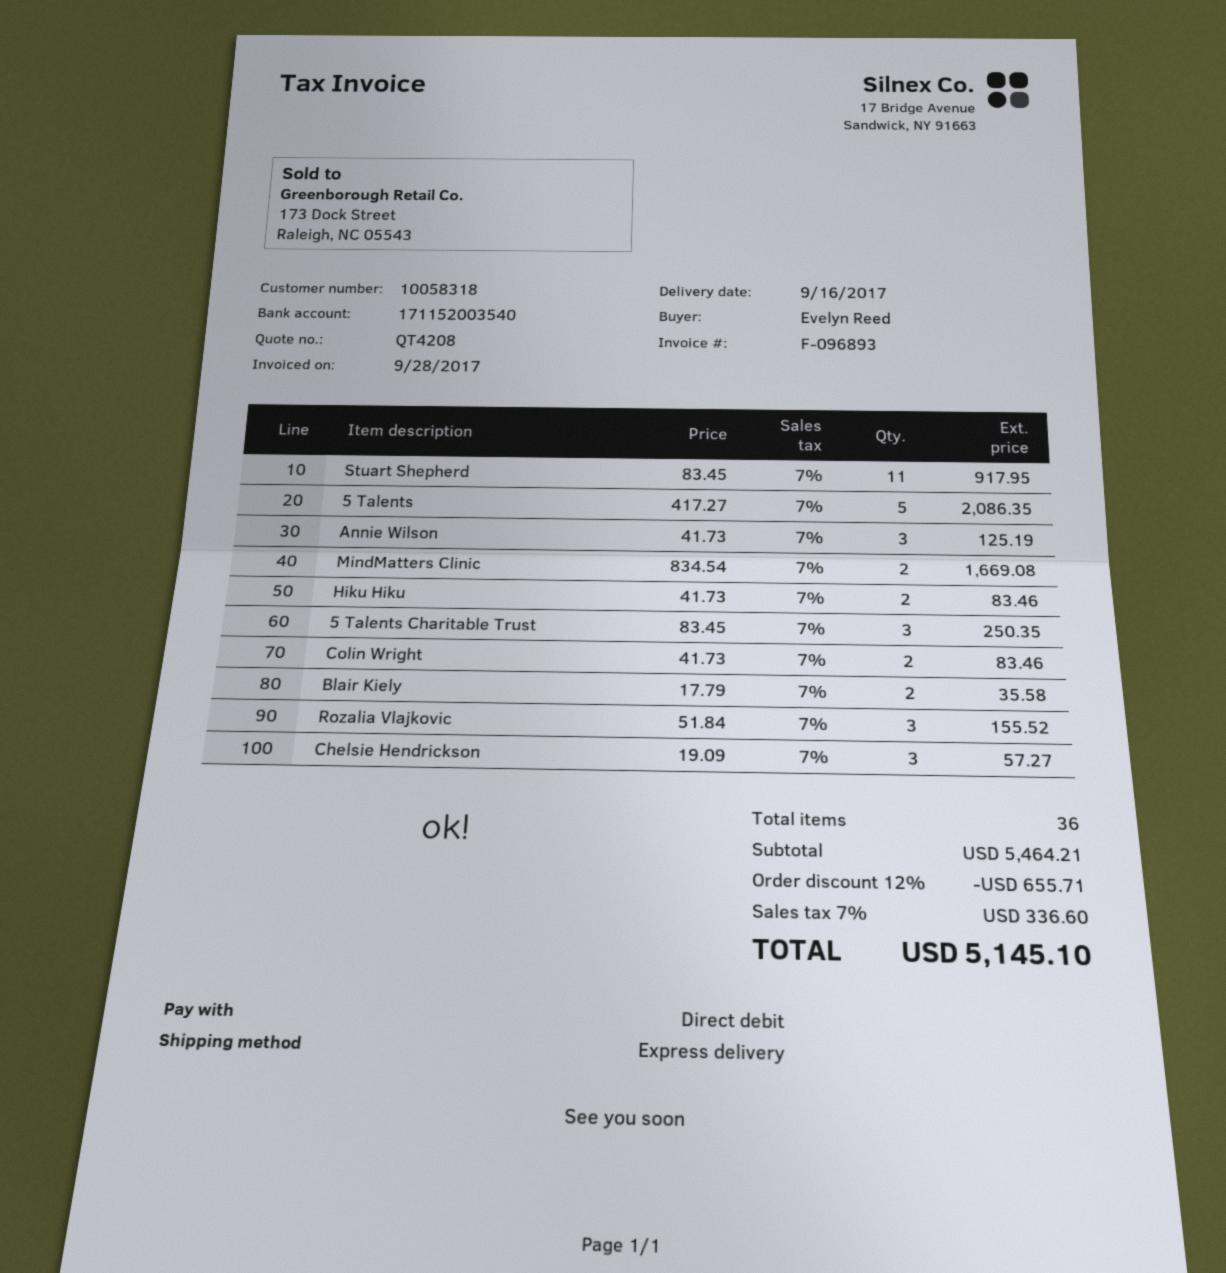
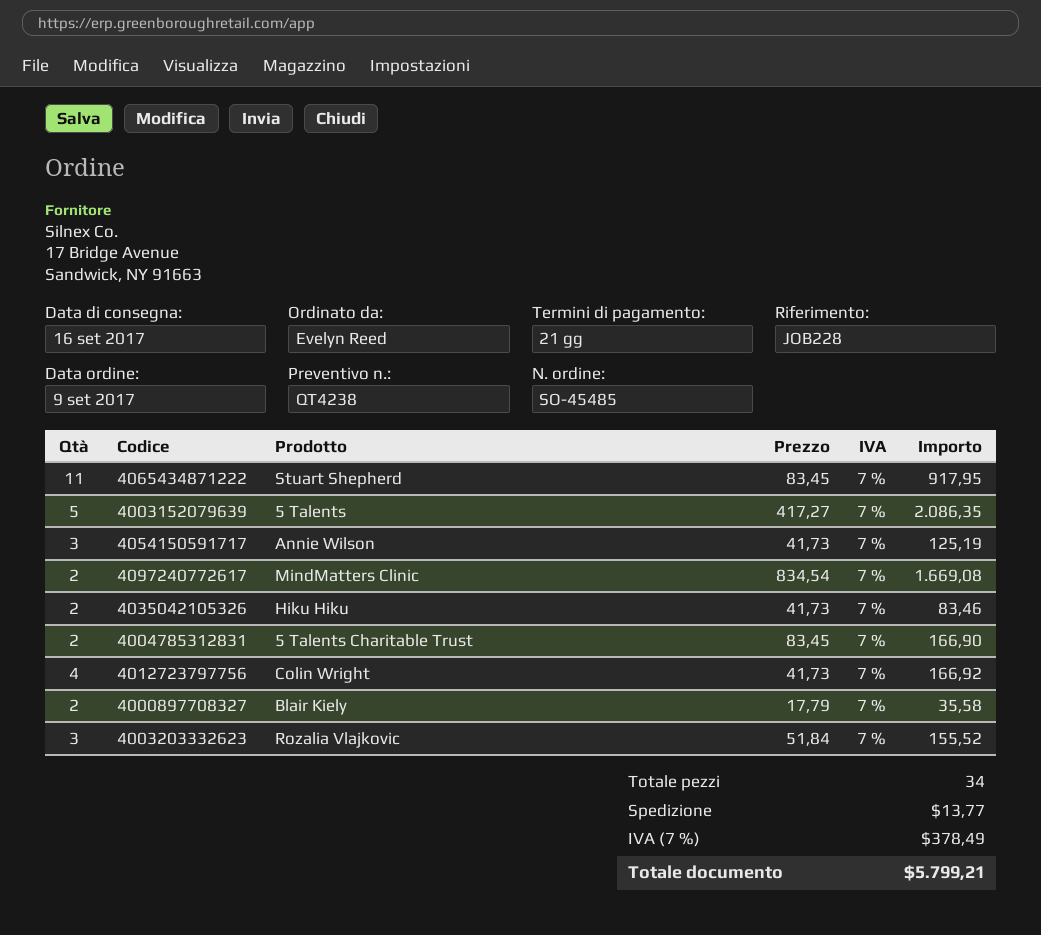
quote number: QT4208 -> QT4238
5 Talents Charitable Trust: 3 x 83.45 = 250.35 -> 2 x 83.45 = 166.90
Colin Wright: 2 x 41.73 = 83.46 -> 4 x 41.73 = 166.92
Chelsie Hendrickson: 3 x 19.09 = 57.27 -> none
total quantity: 36 -> 34
discount: 12% = 655.71 -> none
shipping: none -> 13.77
tax: 7% = 336.60 -> 7% = 378.49
total: 5145.10 -> 5799.21

